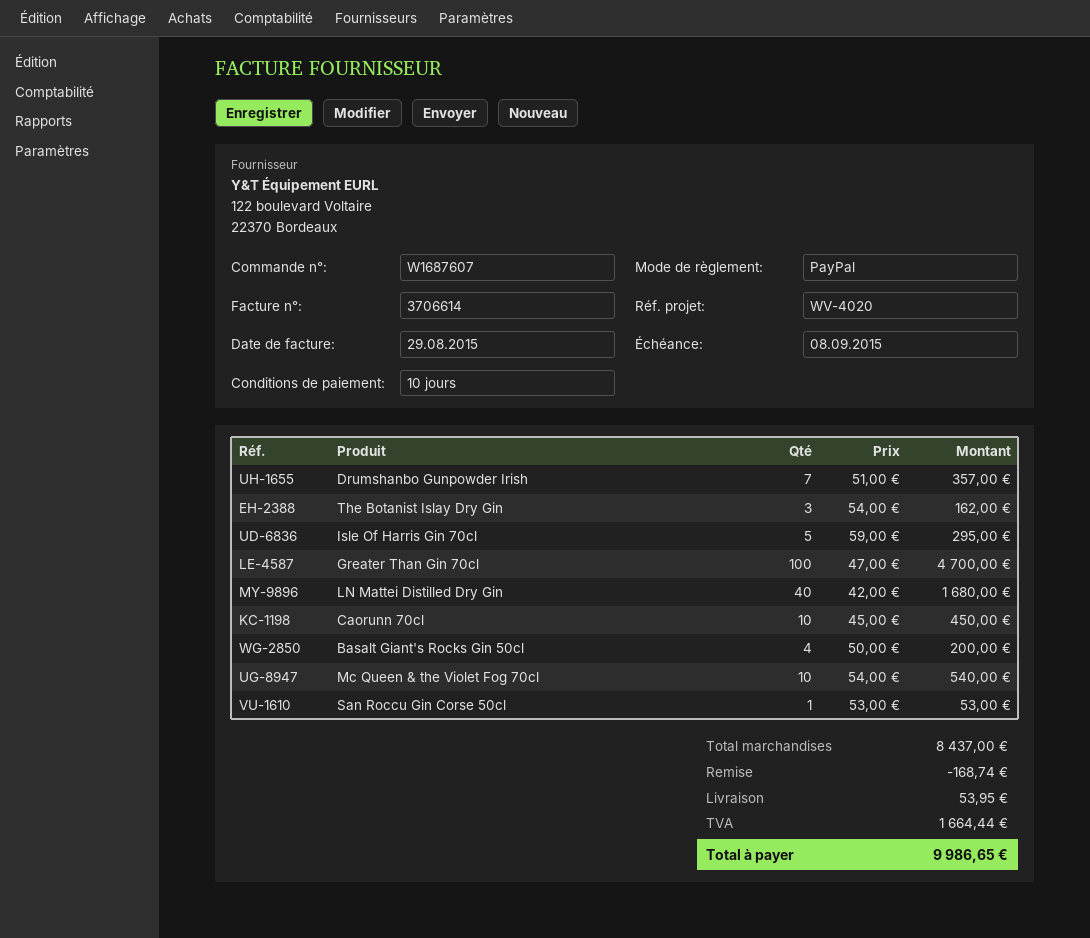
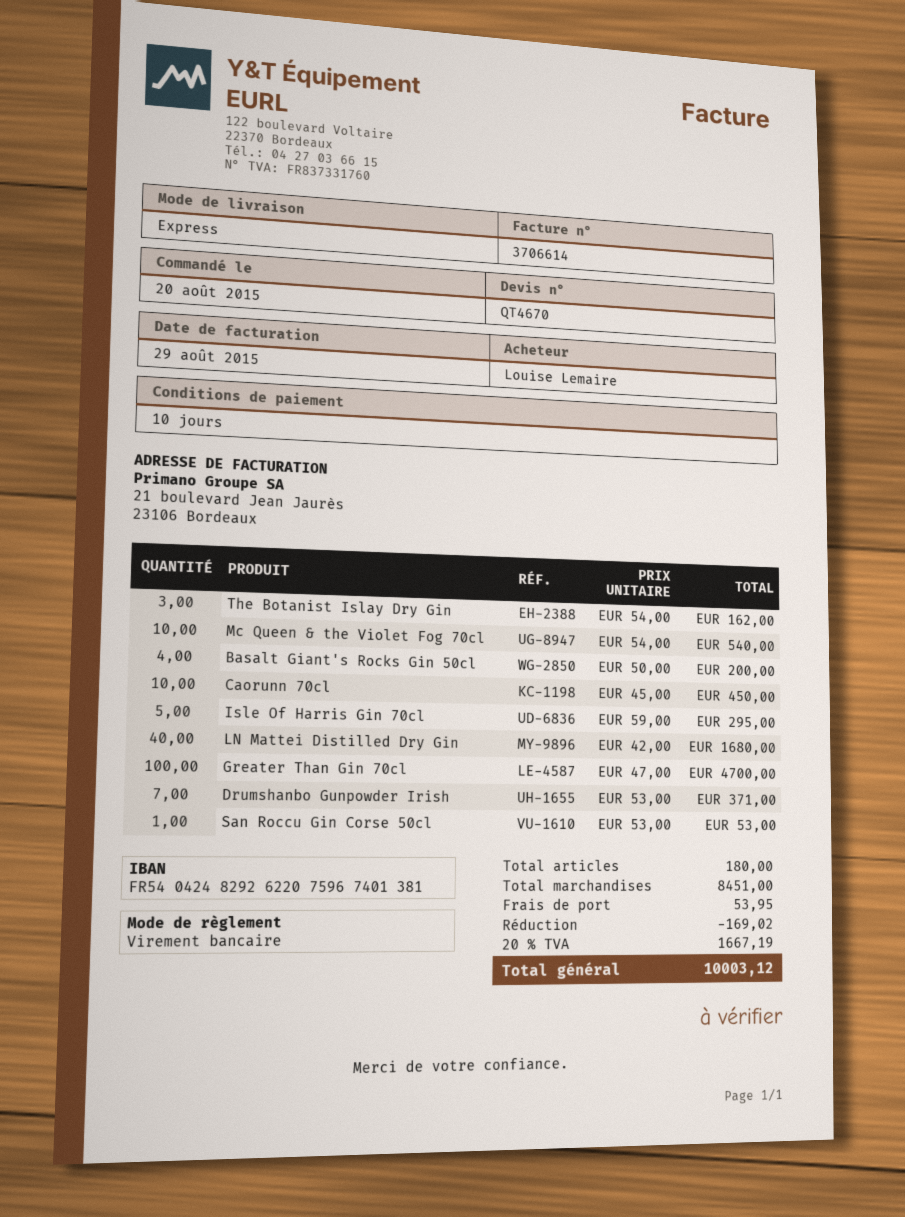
payment method: PayPal -> bank transfer
Drumshanbo Gunpowder Irish: 7 x 51.00 = 357.00 -> 7 x 53.00 = 371.00
subtotal: 8437.00 -> 8451.00
discount: 168.74 -> 169.02
tax: 1664.44 -> 1667.19
total: 9986.65 -> 10003.12

